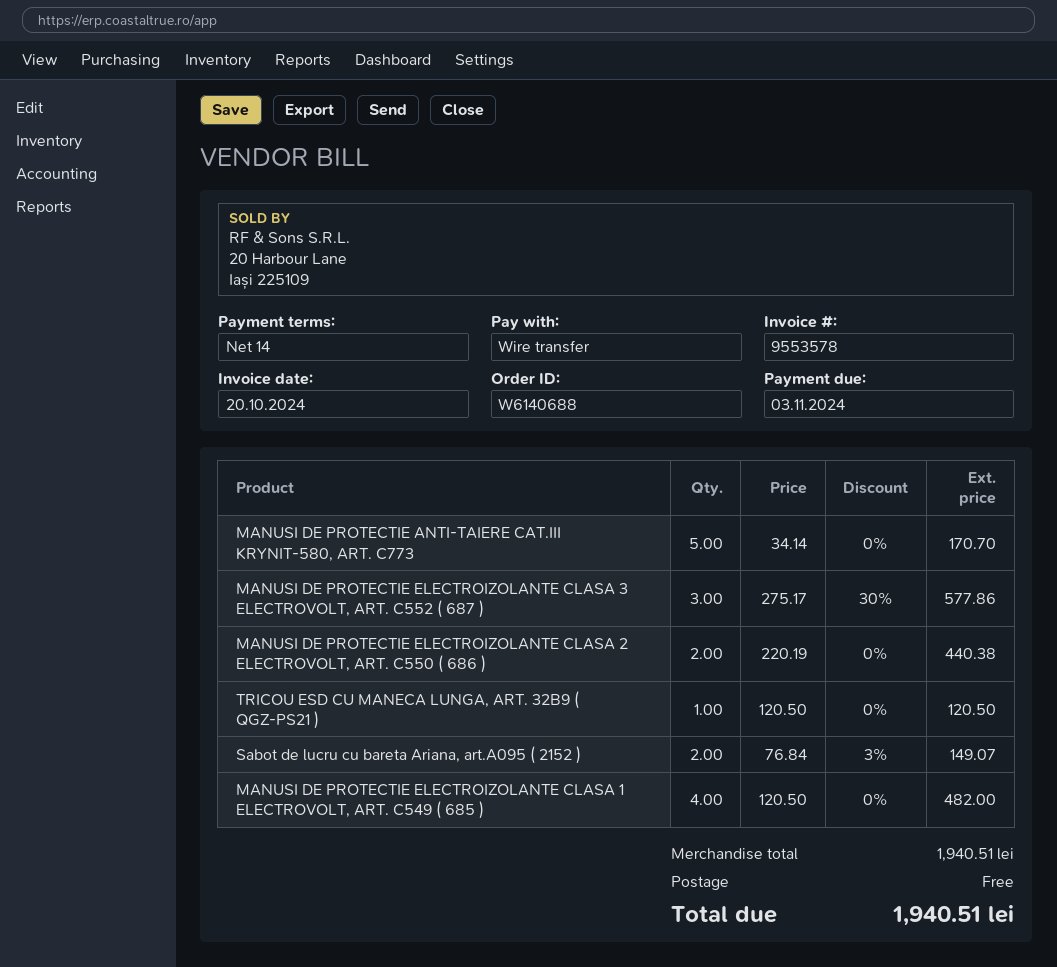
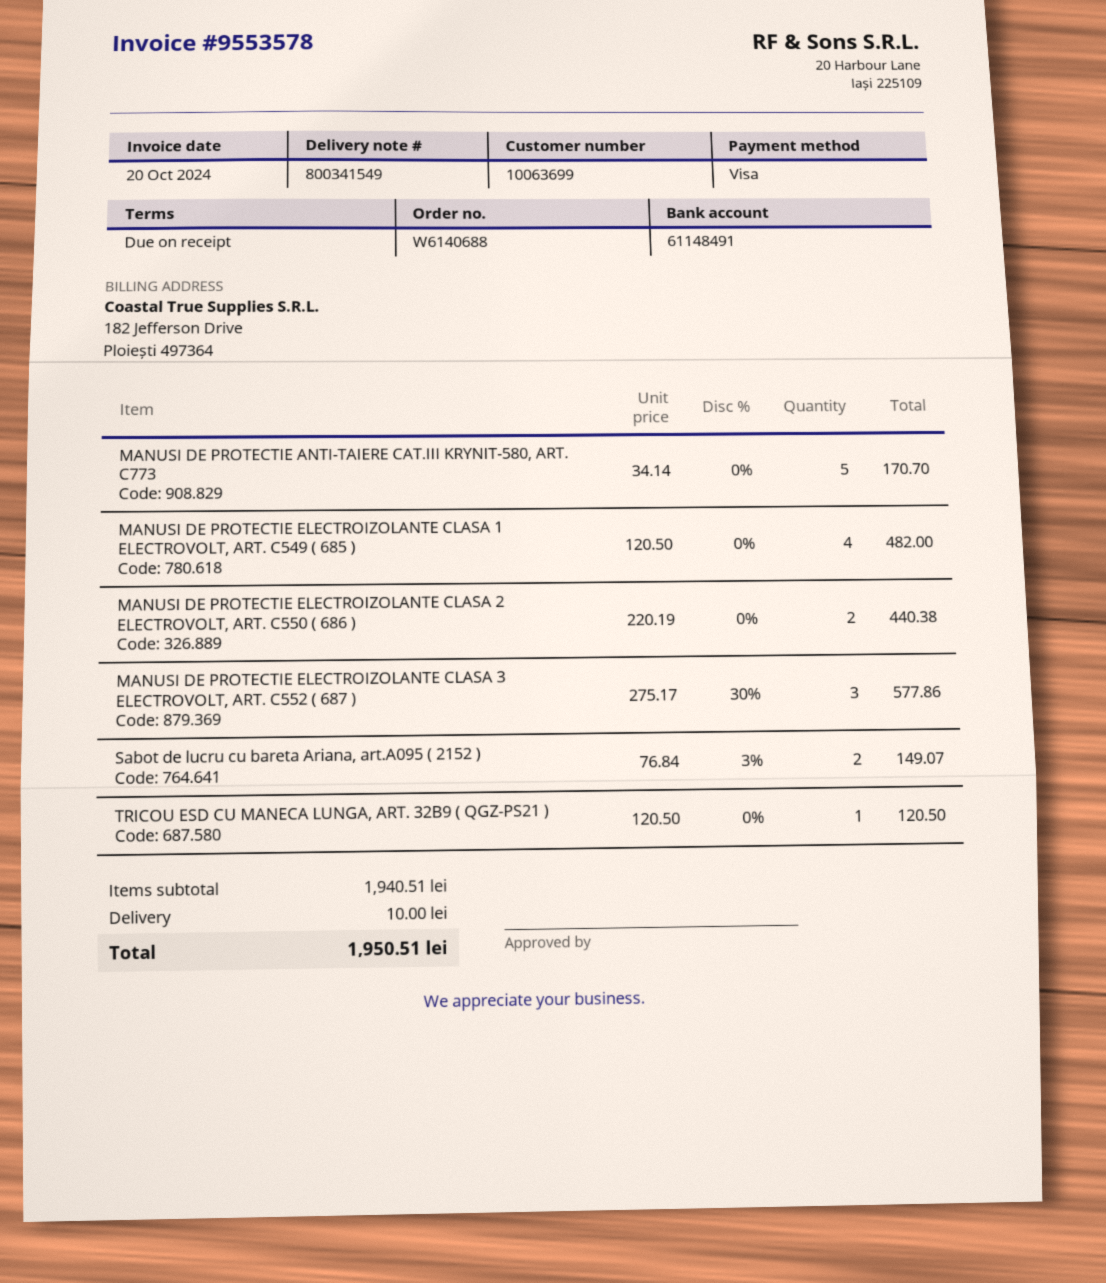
payment terms: 14 days -> on receipt
payment method: bank transfer -> Visa
shipping: 0.00 -> 10.00
total: 1940.51 -> 1950.51

